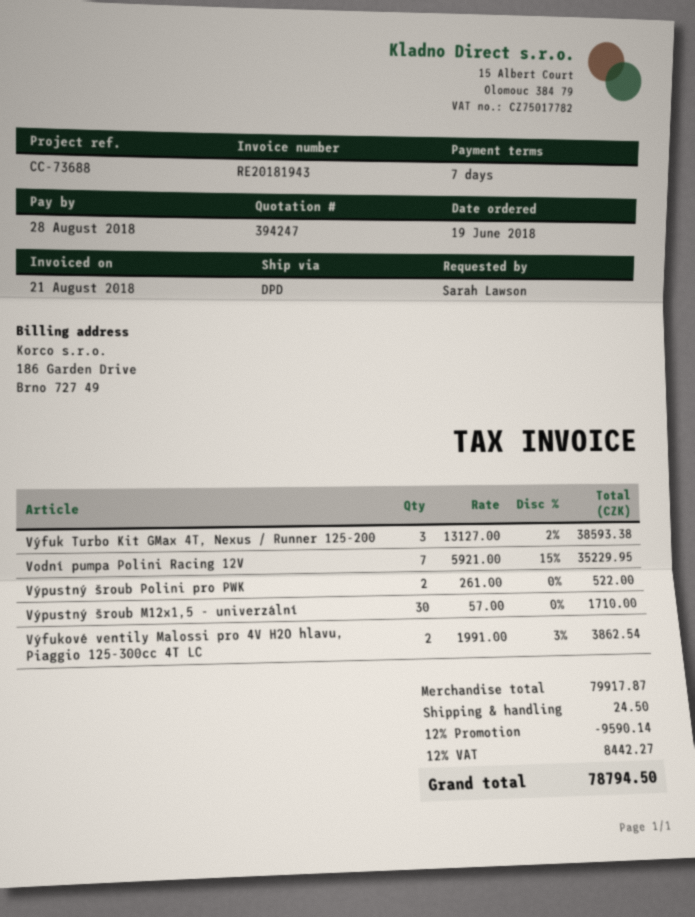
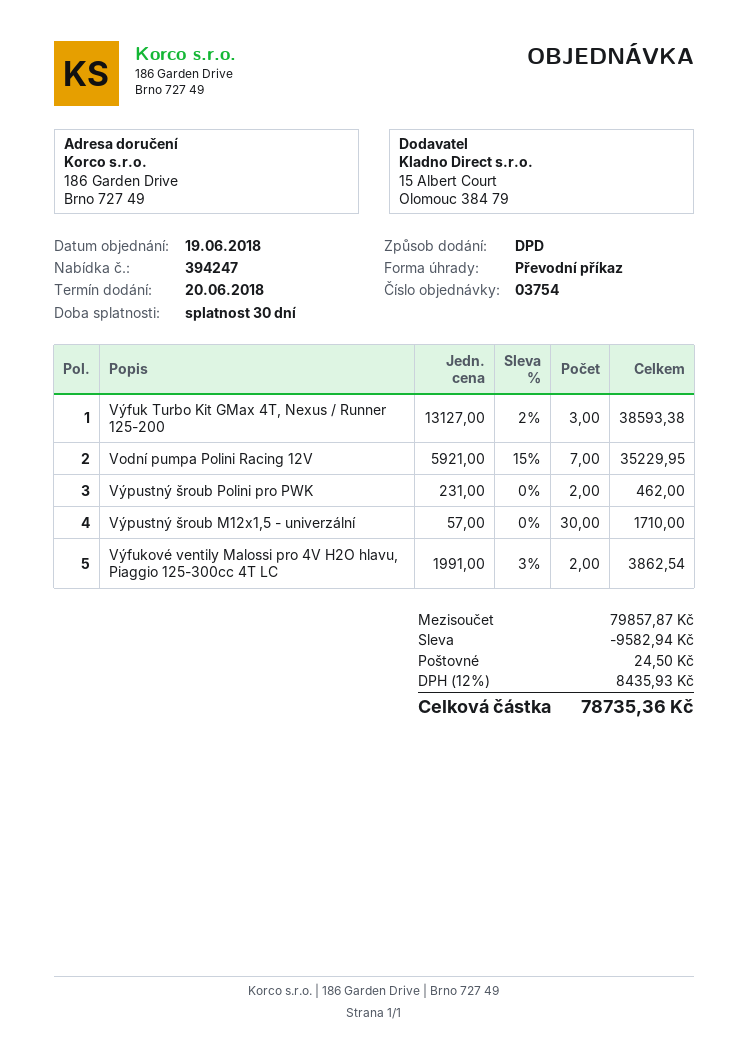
payment terms: 7 days -> 30 days
Výpustný šroub Polini pro PWK: 2 x 261.00 = 522.00 -> 2 x 231.00 = 462.00
subtotal: 79917.87 -> 79857.87
discount: 9590.14 -> 9582.94
tax: 12% = 8442.27 -> 12% = 8435.93
total: 78794.50 -> 78735.36

